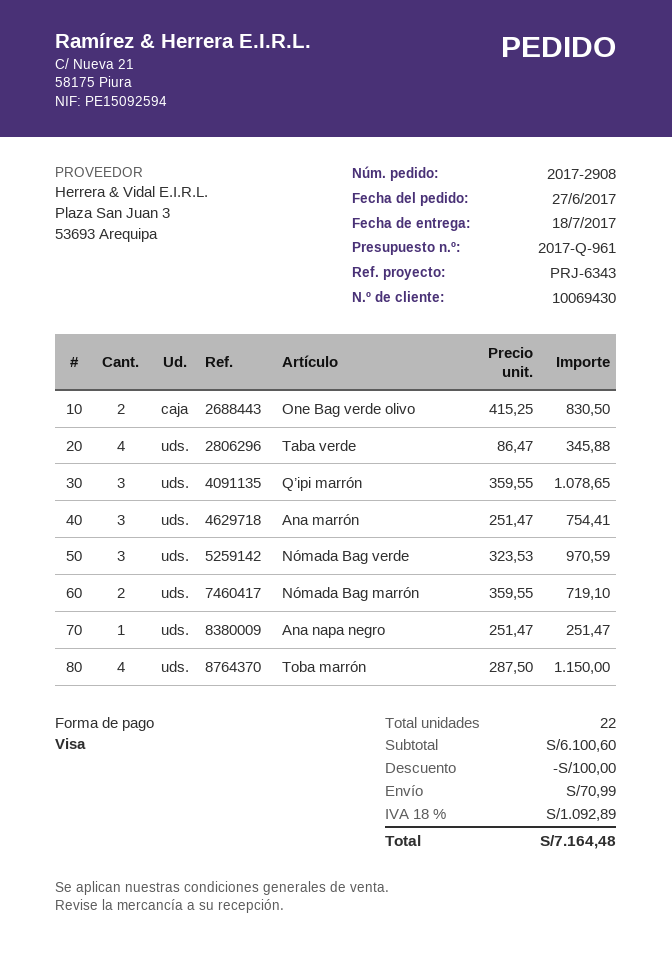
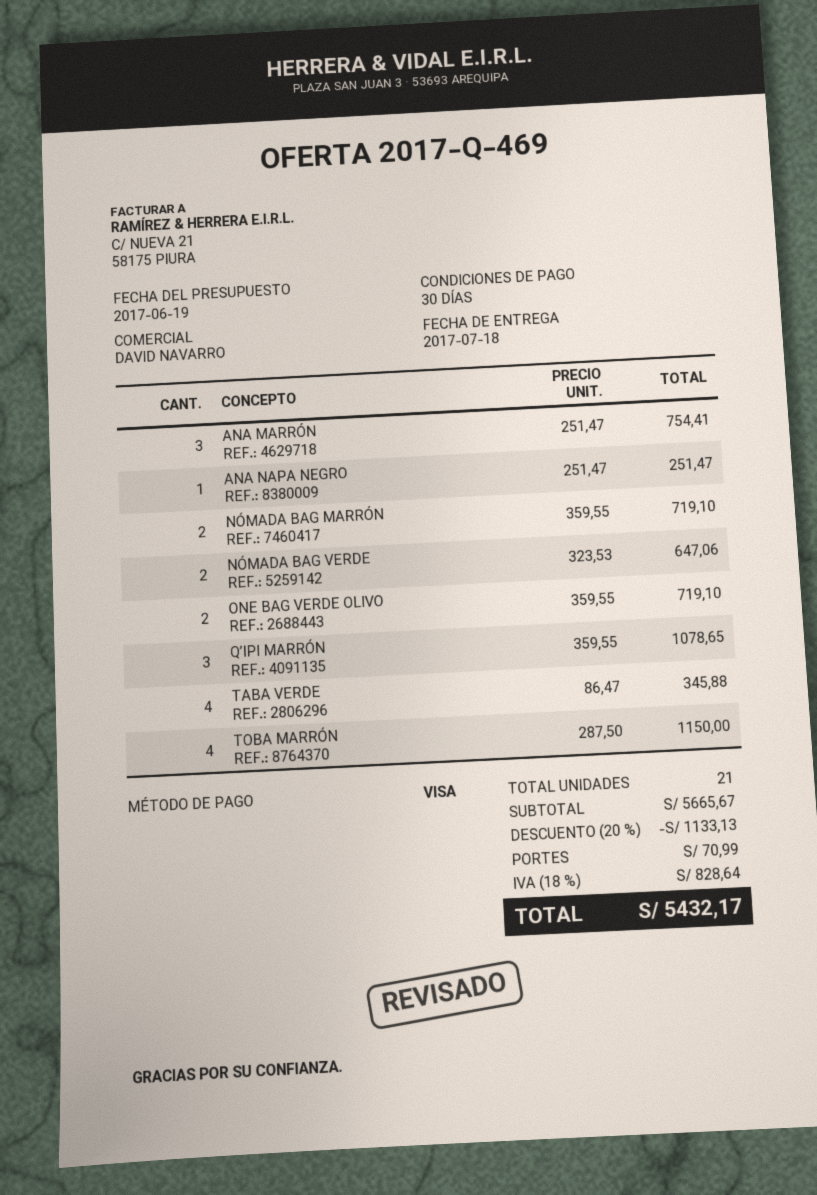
quote number: 2017-Q-961 -> 2017-Q-469
One Bag verde olivo: 2 x 415.25 = 830.50 -> 2 x 359.55 = 719.10
Nómada Bag verde: 3 x 323.53 = 970.59 -> 2 x 323.53 = 647.06
total quantity: 22 -> 21
subtotal: 6100.60 -> 5665.67
discount: 100.00 -> 1133.13
tax: 18% = 1092.89 -> 18% = 828.64
total: 7164.48 -> 5432.17

